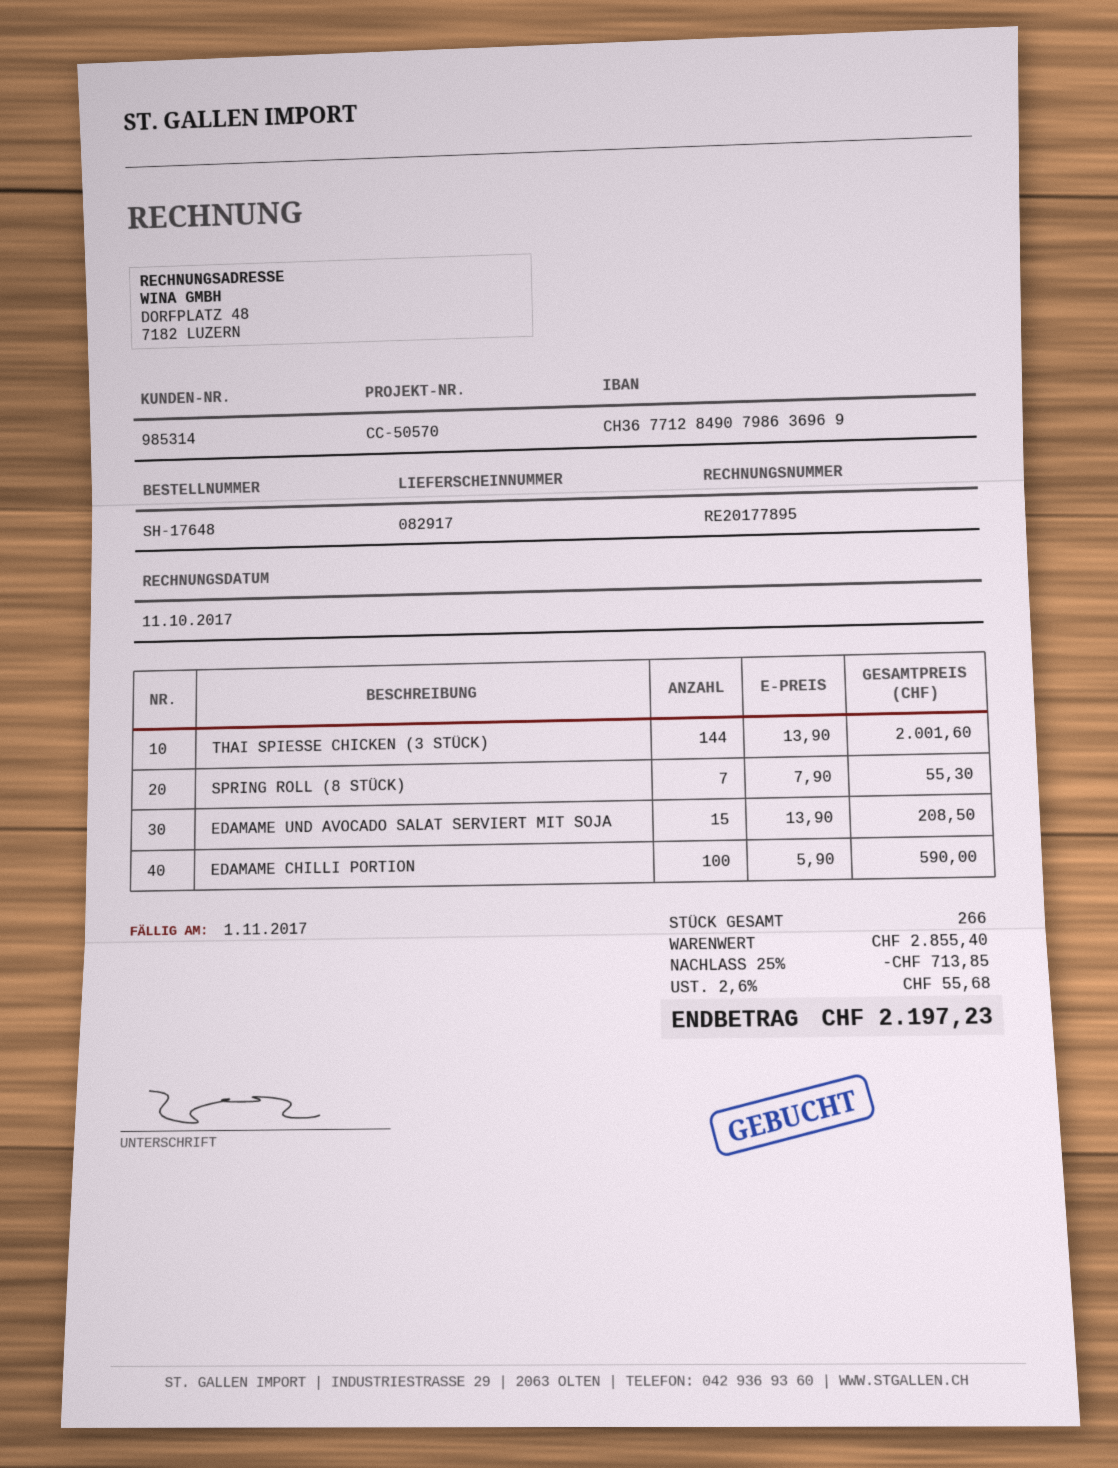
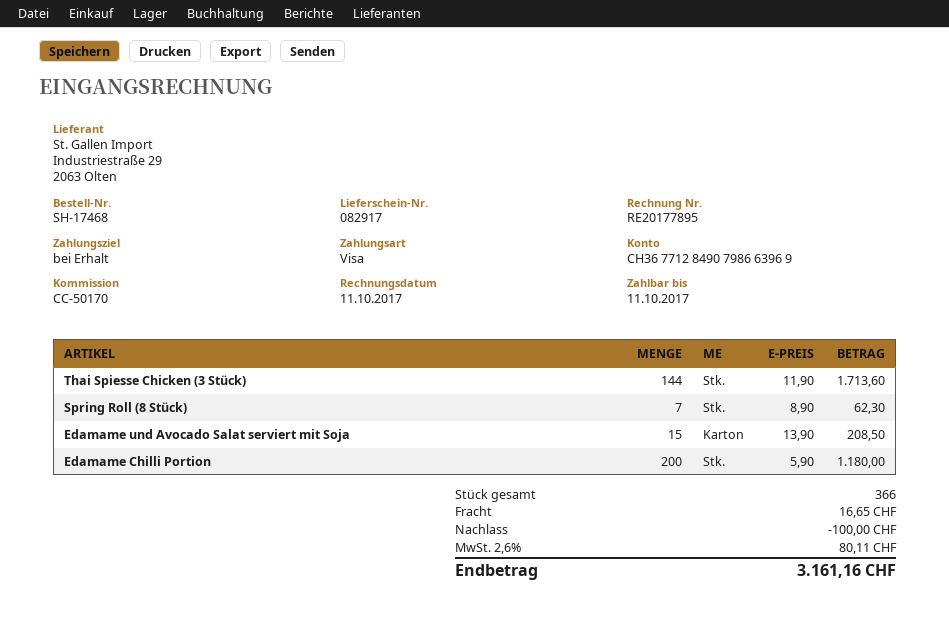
order number: SH-17648 -> SH-17468
due date: 2017-11-01 -> 2017-10-11
reference: CC-50570 -> CC-50170
bank account: CH3677128490798636969 -> CH3677128490798663969
THAI SPIESSE CHICKEN (3 STÜCK): 144 x 13.90 = 2001.60 -> 144 x 11.90 = 1713.60
SPRING ROLL (8 STÜCK): 7 x 7.90 = 55.30 -> 7 x 8.90 = 62.30
EDAMAME CHILLI PORTION: 100 x 5.90 = 590.00 -> 200 x 5.90 = 1180.00
total quantity: 266 -> 366
discount: 713.85 -> 100.00
shipping: none -> 16.65
tax: 2.6% = 55.68 -> 2.6% = 80.11
total: 2197.23 -> 3161.16

